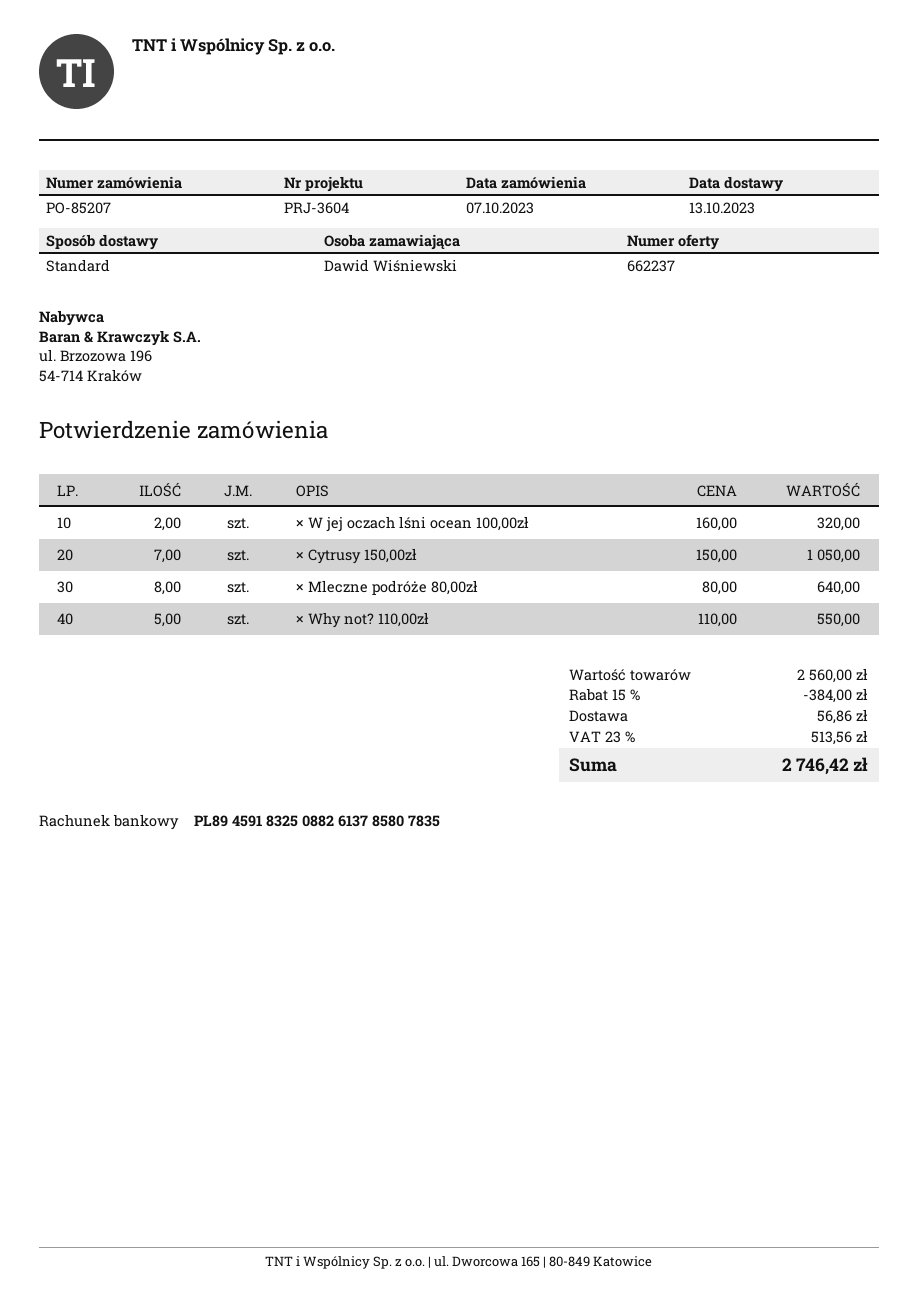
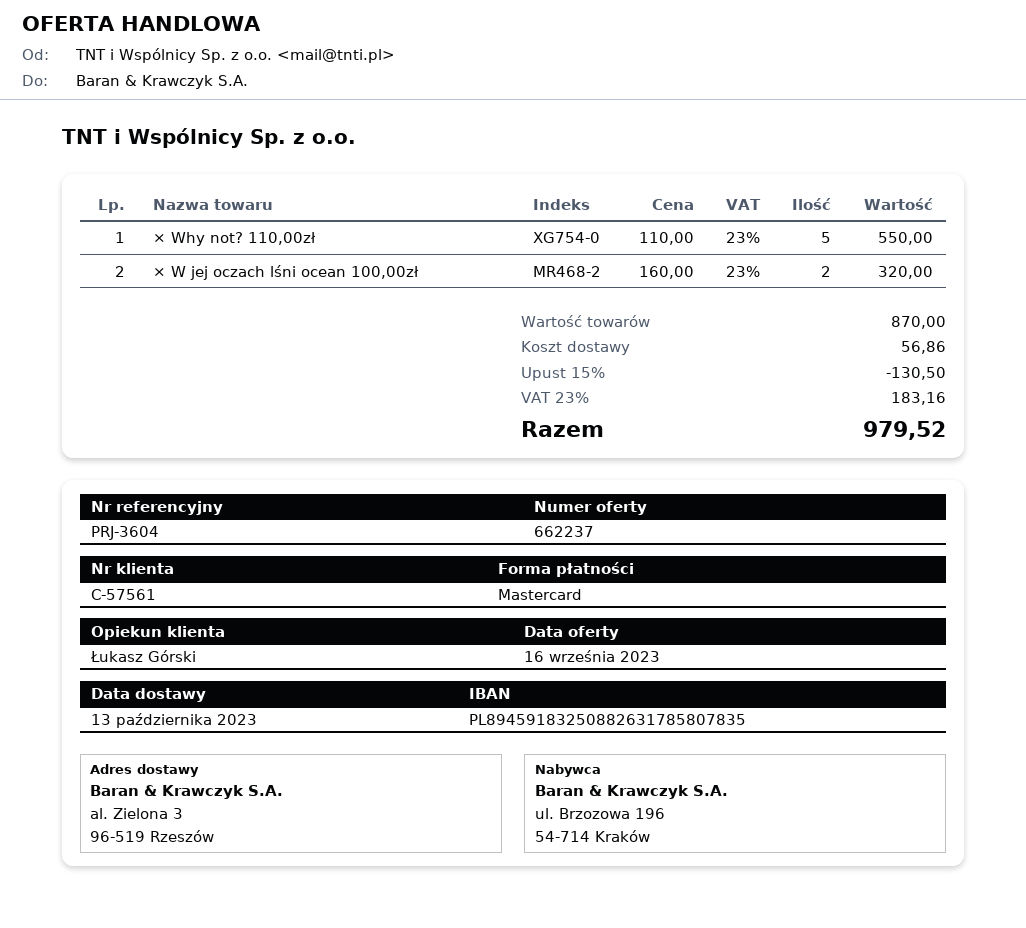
bank account: PL89459183250882613785807835 -> PL89459183250882631785807835
× Cytrusy 150,00zł: 7 x 150.00 = 1050.00 -> none
× Mleczne podróże 80,00zł: 8 x 80.00 = 640.00 -> none
subtotal: 2560.00 -> 870.00
discount: 15% = 384.00 -> 15% = 130.50
tax: 23% = 513.56 -> 23% = 183.16
total: 2746.42 -> 979.52

